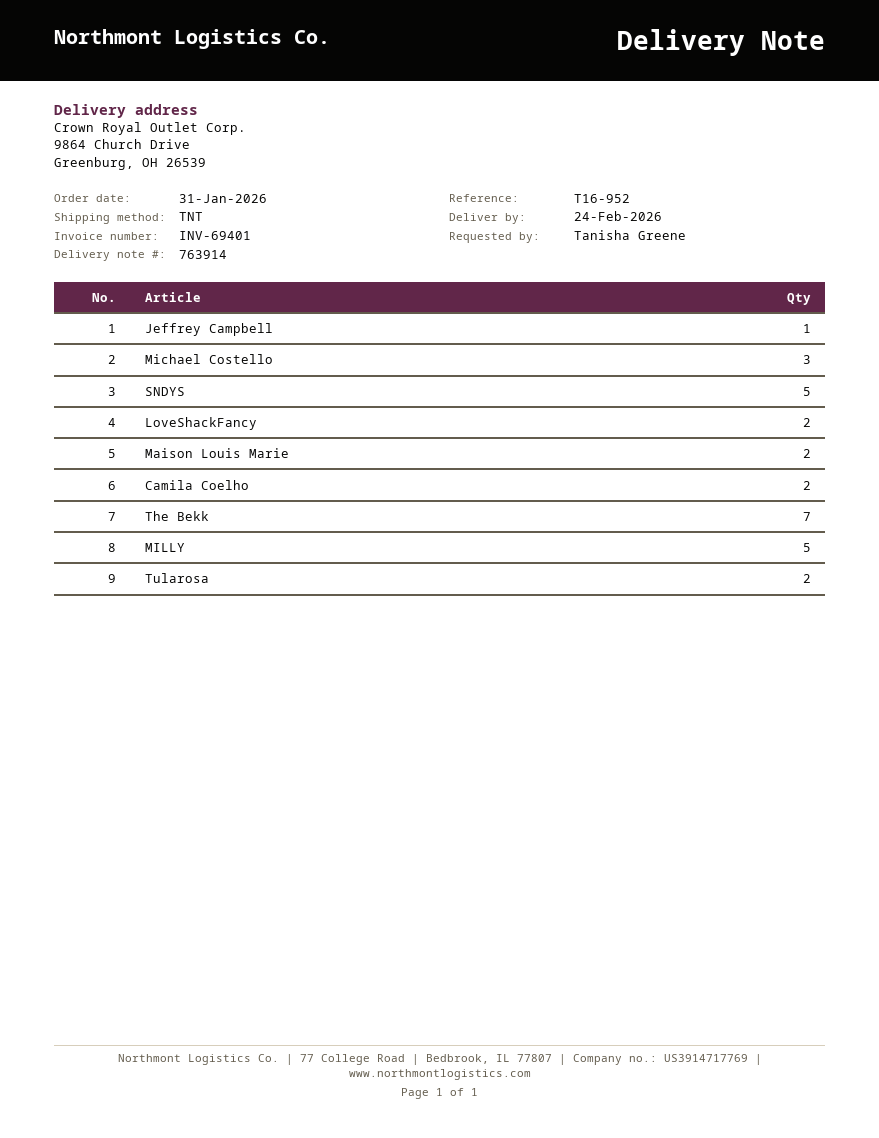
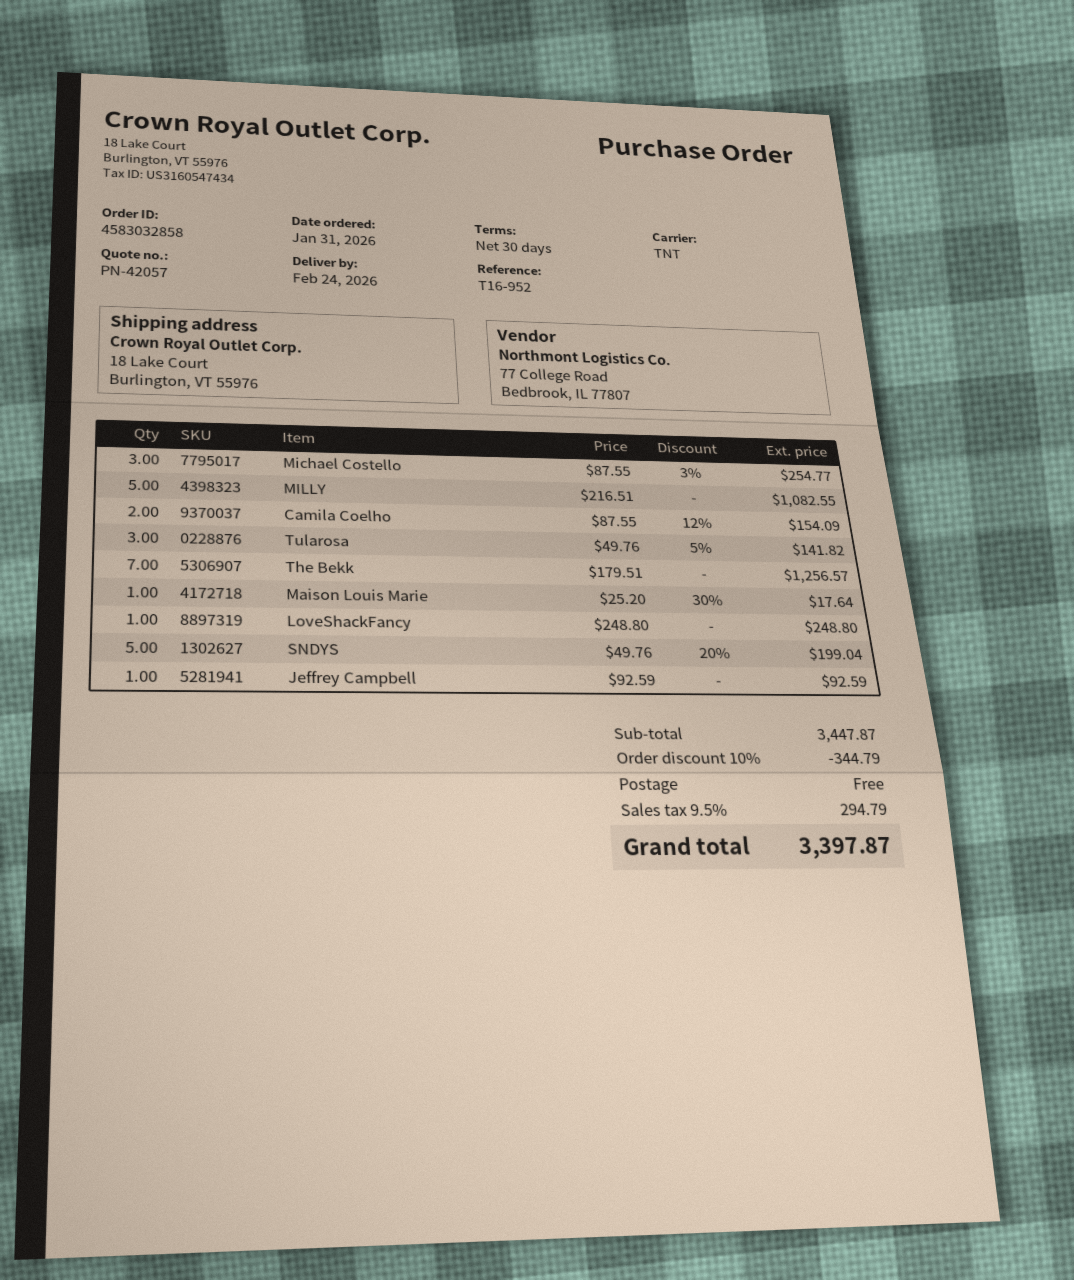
ship to: 9864 Church Drive, Greenburg, OH 26539 -> 18 Lake Court, Burlington, VT 55976
LoveShackFancy: 2 -> 1
Maison Louis Marie: 2 -> 1
Tularosa: 2 -> 3

